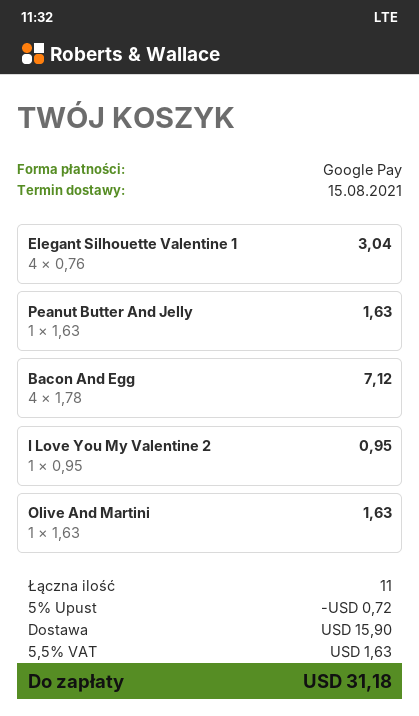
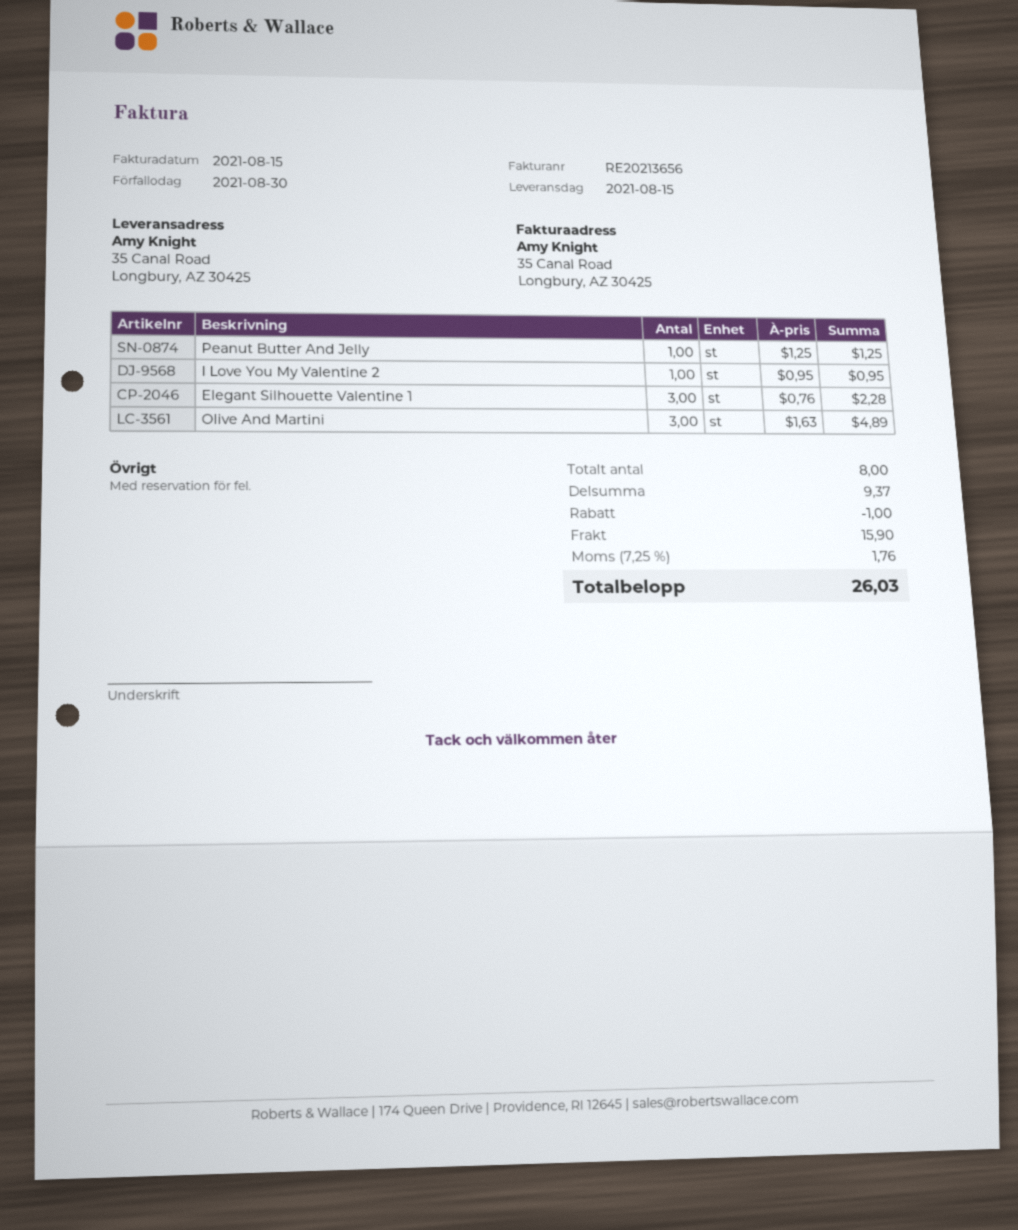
Elegant Silhouette Valentine 1: 4 x 0.76 = 3.04 -> 3 x 0.76 = 2.28
Peanut Butter And Jelly: 1 x 1.63 = 1.63 -> 1 x 1.25 = 1.25
Bacon And Egg: 4 x 1.78 = 7.12 -> none
Olive And Martini: 1 x 1.63 = 1.63 -> 3 x 1.63 = 4.89
total quantity: 11 -> 8
discount: 0.72 -> 1.00
tax: 5.5% = 1.63 -> 7.25% = 1.76
total: 31.18 -> 26.03

